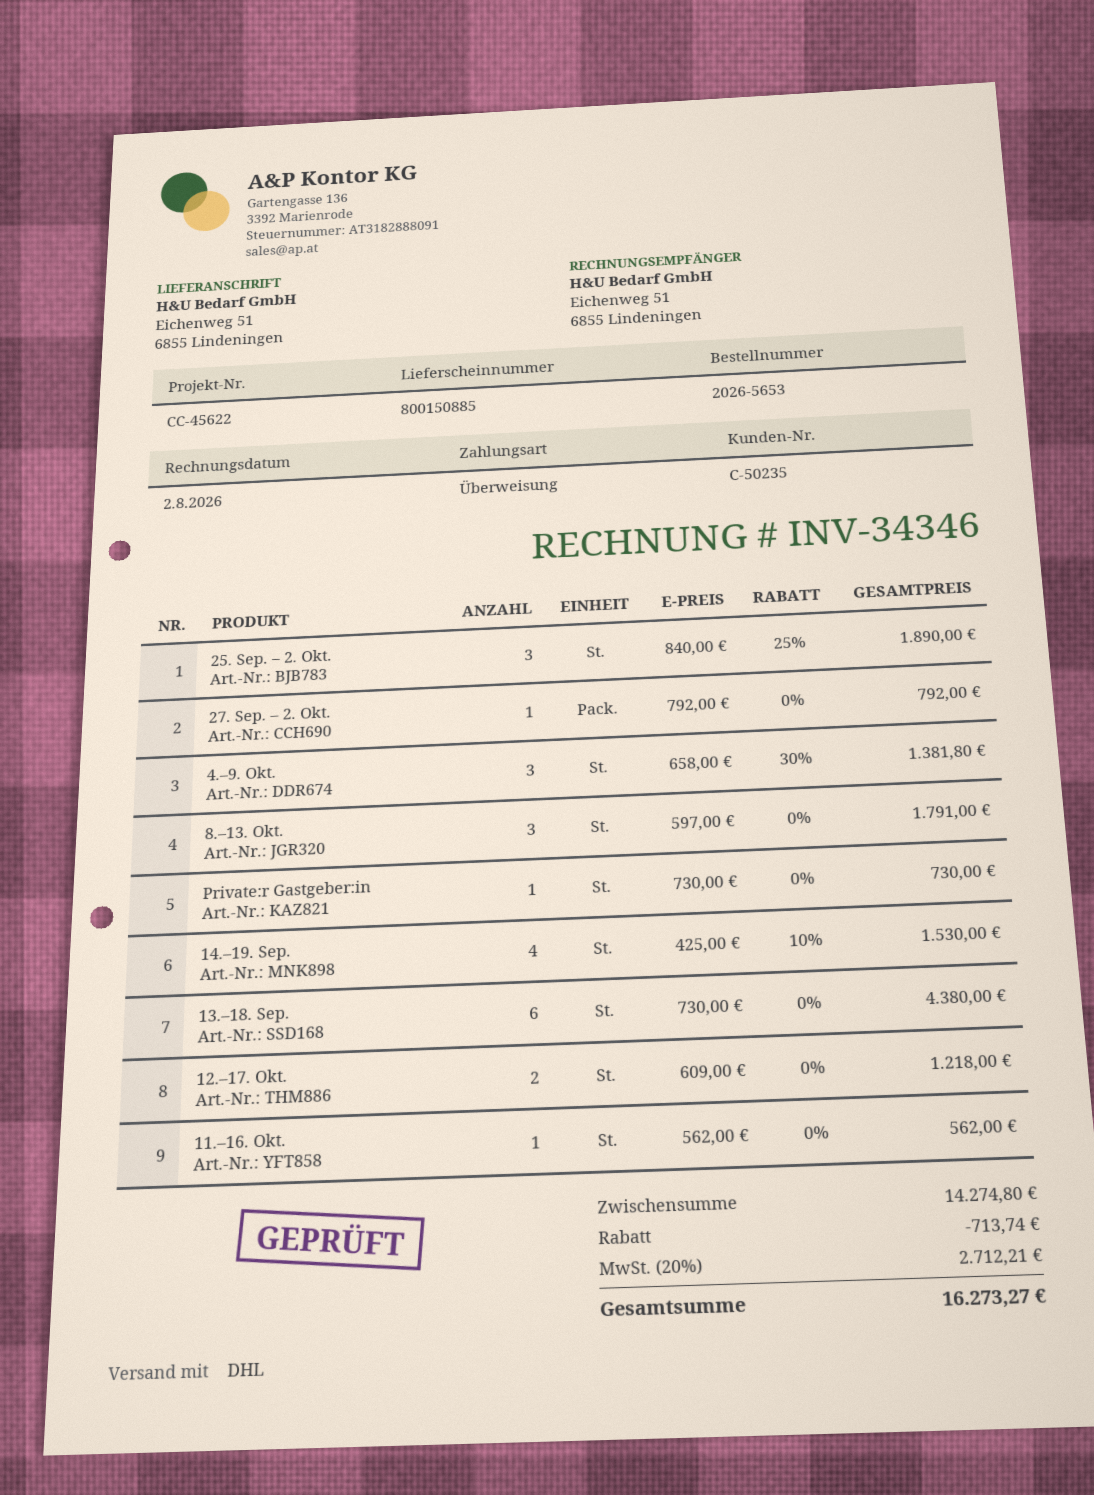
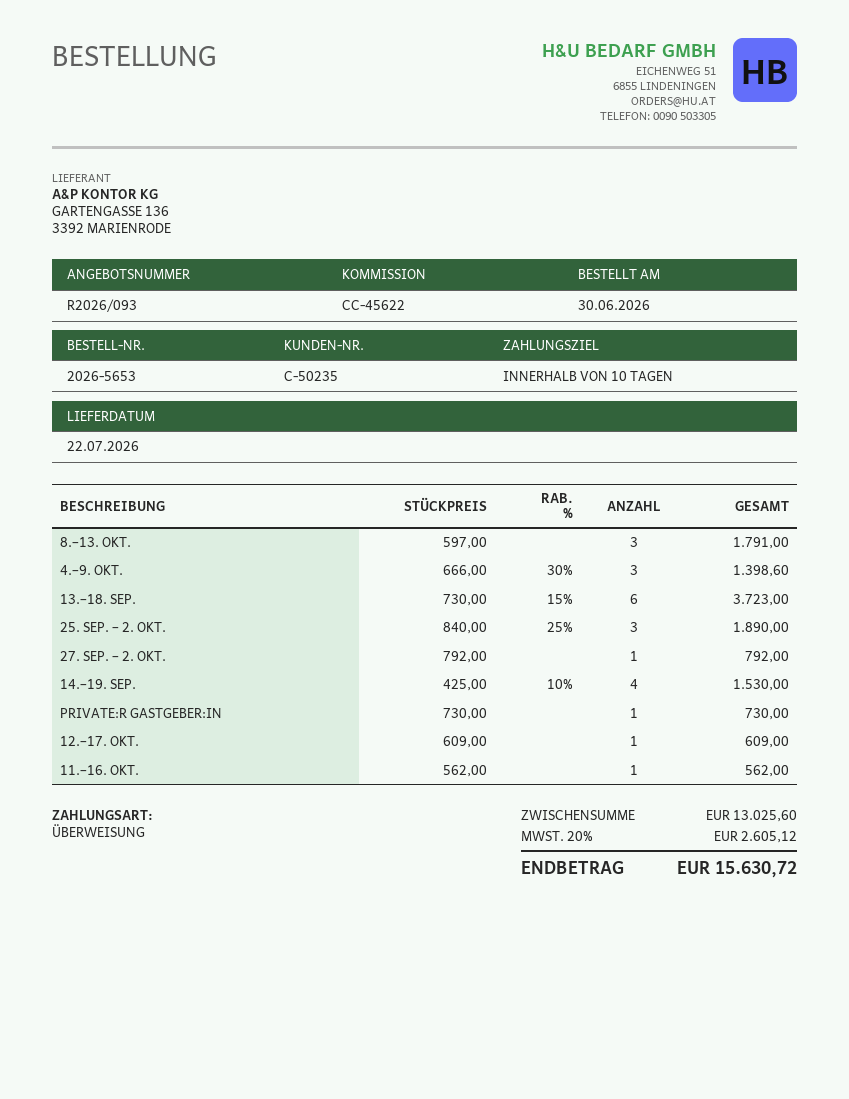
4.–9. Okt.: 3 x 658.00 - 30% = 1381.80 -> 3 x 666.00 - 30% = 1398.60
13.–18. Sep.: 6 x 730.00 = 4380.00 -> 6 x 730.00 - 15% = 3723.00
12.–17. Okt.: 2 x 609.00 = 1218.00 -> 1 x 609.00 = 609.00
subtotal: 14274.80 -> 13025.60
discount: 713.74 -> none
tax: 20% = 2712.21 -> 20% = 2605.12
total: 16273.27 -> 15630.72

